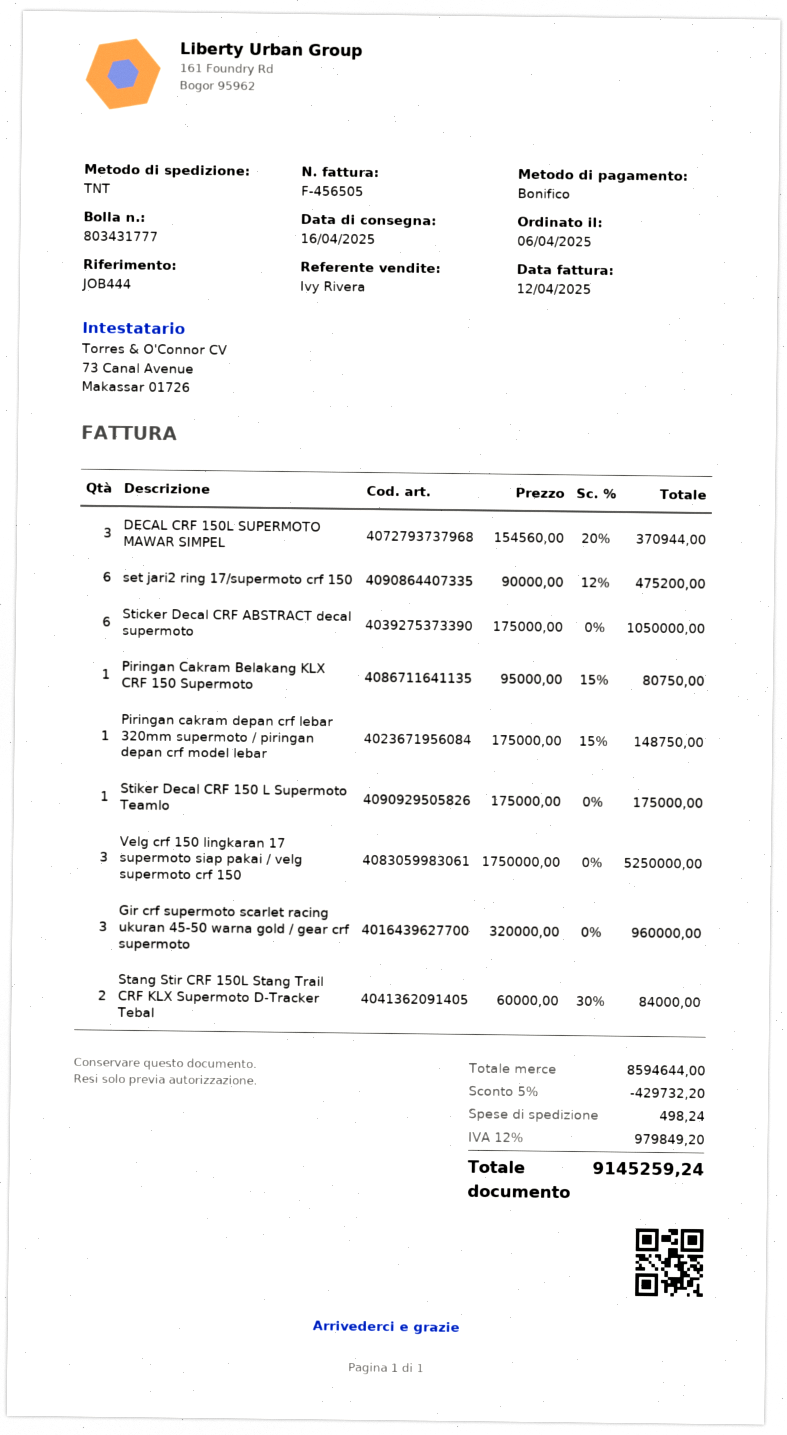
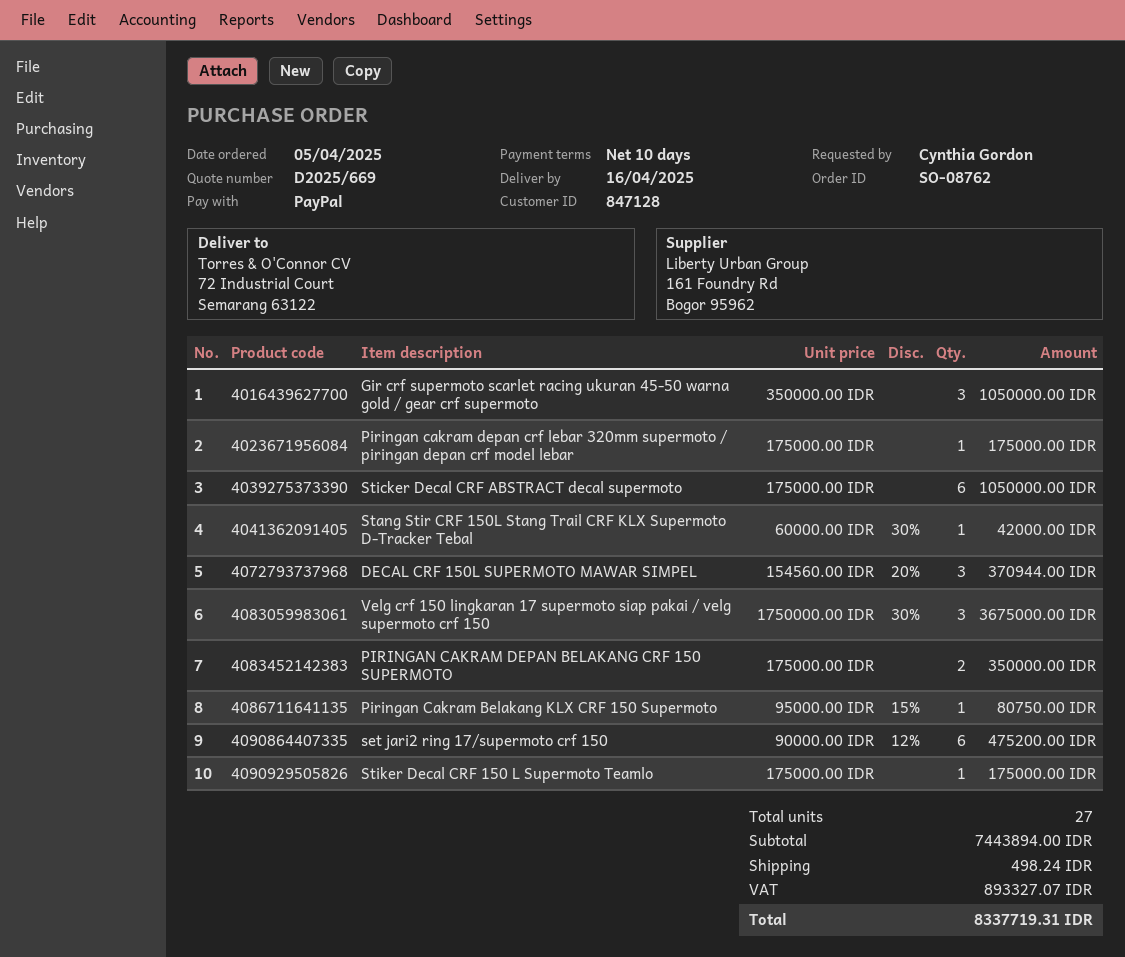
order date: 2025-04-06 -> 2025-04-05
payment method: bank transfer -> PayPal
Piringan cakram depan crf lebar 320mm supermoto / piringan depan crf model lebar: 1 x 175000.00 - 15% = 148750.00 -> 1 x 175000.00 = 175000.00
Velg crf 150 lingkaran 17 supermoto siap pakai / velg supermoto crf 150: 3 x 1750000.00 = 5250000.00 -> 3 x 1750000.00 - 30% = 3675000.00
Gir crf supermoto scarlet racing ukuran 45-50 warna gold / gear crf supermoto: 3 x 320000.00 = 960000.00 -> 3 x 350000.00 = 1050000.00
Stang Stir CRF 150L Stang Trail CRF KLX Supermoto D-Tracker Tebal: 2 x 60000.00 - 30% = 84000.00 -> 1 x 60000.00 - 30% = 42000.00
PIRINGAN CAKRAM DEPAN BELAKANG CRF 150 SUPERMOTO: none -> 2 x 175000.00 = 350000.00
subtotal: 8594644.00 -> 7443894.00
discount: 5% = 429732.20 -> none
tax: 979849.20 -> 893327.07
total: 9145259.24 -> 8337719.31

